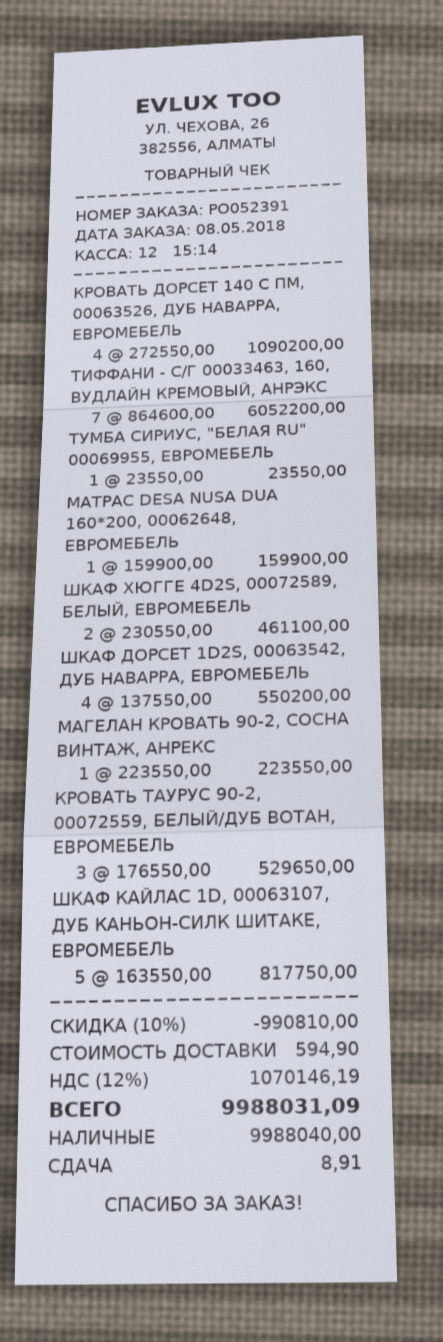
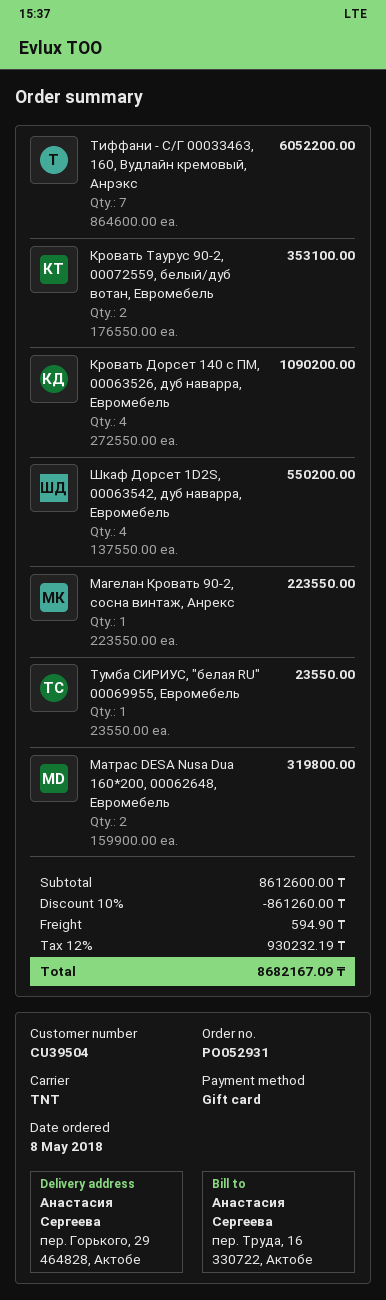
order number: PO052391 -> PO052931
payment method: cash -> gift card
МАТРАС DESA NUSA DUA 160*200, 00062648, ЕВРОМЕБЕЛЬ: 1 x 159900.00 = 159900.00 -> 2 x 159900.00 = 319800.00
ШКАФ ХЮГГЕ 4D2S, 00072589, БЕЛЫЙ, ЕВРОМЕБЕЛЬ: 2 x 230550.00 = 461100.00 -> none
КРОВАТЬ ТАУРУС 90-2, 00072559, БЕЛЫЙ/ДУБ ВОТАН, ЕВРОМЕБЕЛЬ: 3 x 176550.00 = 529650.00 -> 2 x 176550.00 = 353100.00
ШКАФ КАЙЛАС 1D, 00063107, ДУБ КАНЬОН-СИЛК ШИТАКЕ, ЕВРОМЕБЕЛЬ: 5 x 163550.00 = 817750.00 -> none
discount: 10% = 990810.00 -> 10% = 861260.00
tax: 12% = 1070146.19 -> 12% = 930232.19
total: 9988031.09 -> 8682167.09

